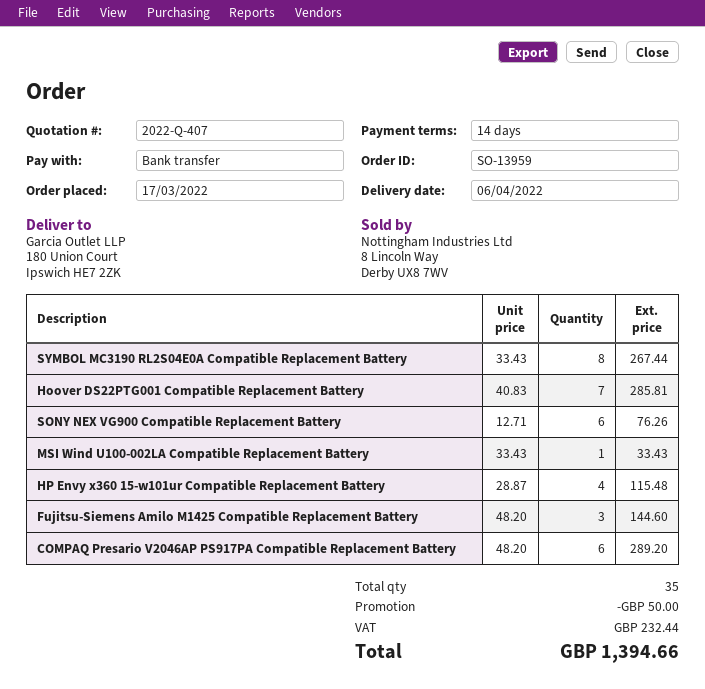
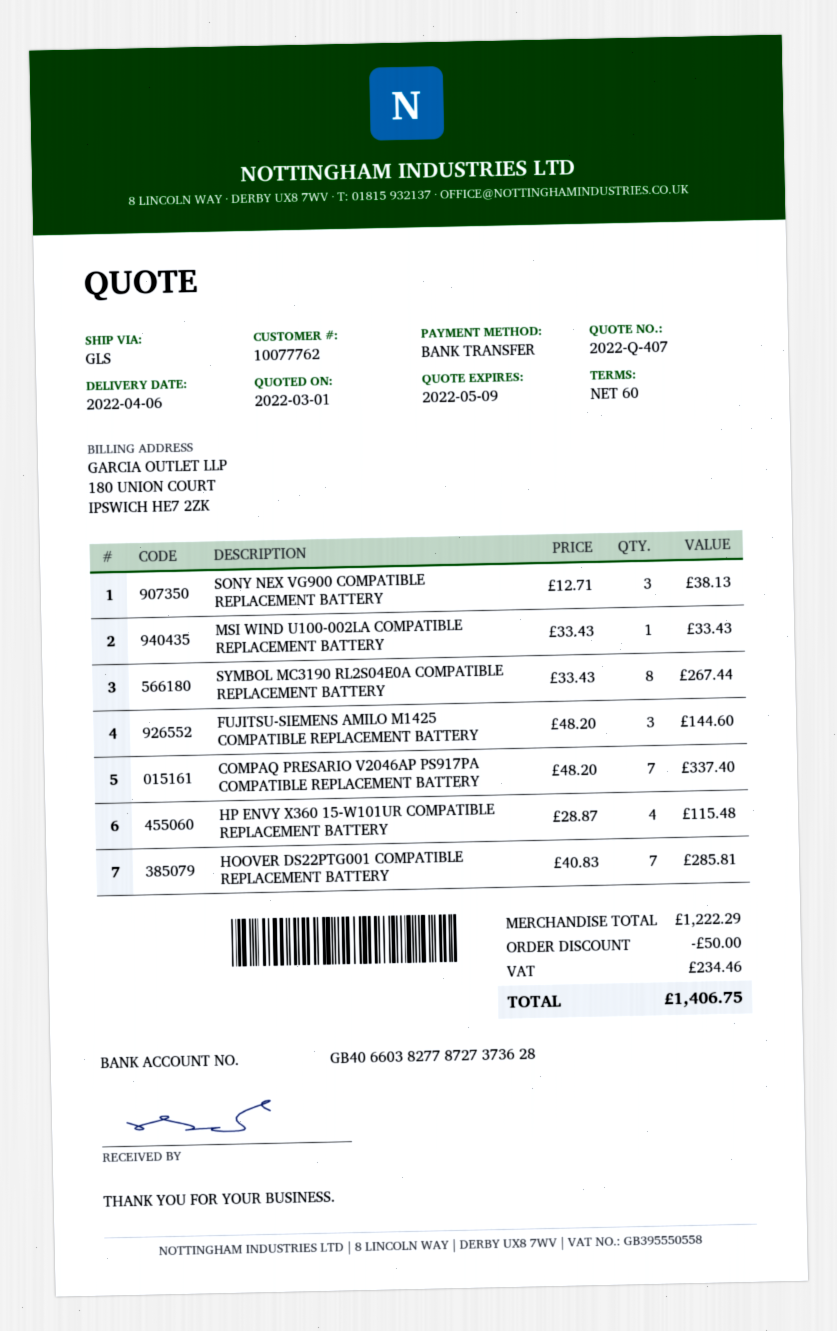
payment terms: 14 days -> 60 days
SONY NEX VG900 Compatible Replacement Battery: 6 x 12.71 = 76.26 -> 3 x 12.71 = 38.13
COMPAQ Presario V2046AP PS917PA Compatible Replacement Battery: 6 x 48.20 = 289.20 -> 7 x 48.20 = 337.40
tax: 232.44 -> 234.46
total: 1394.66 -> 1406.75

